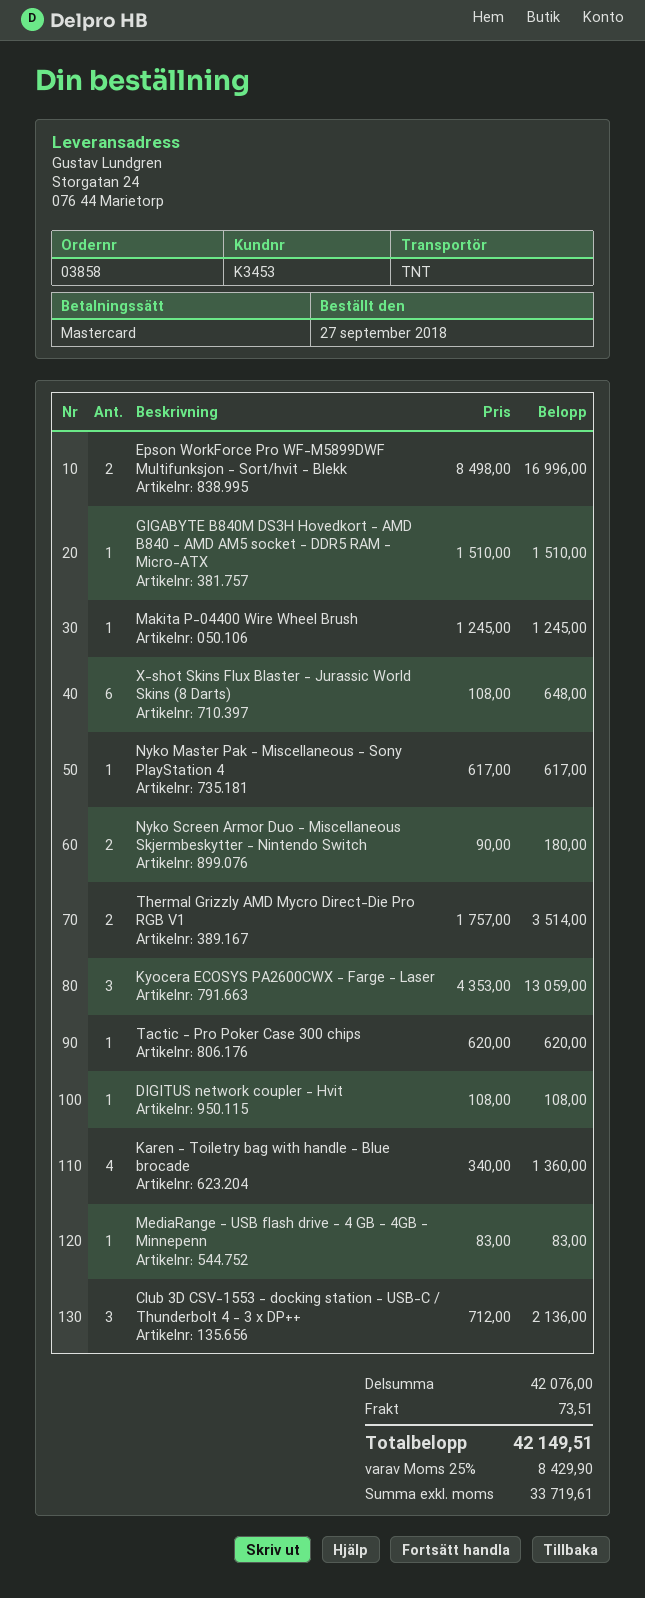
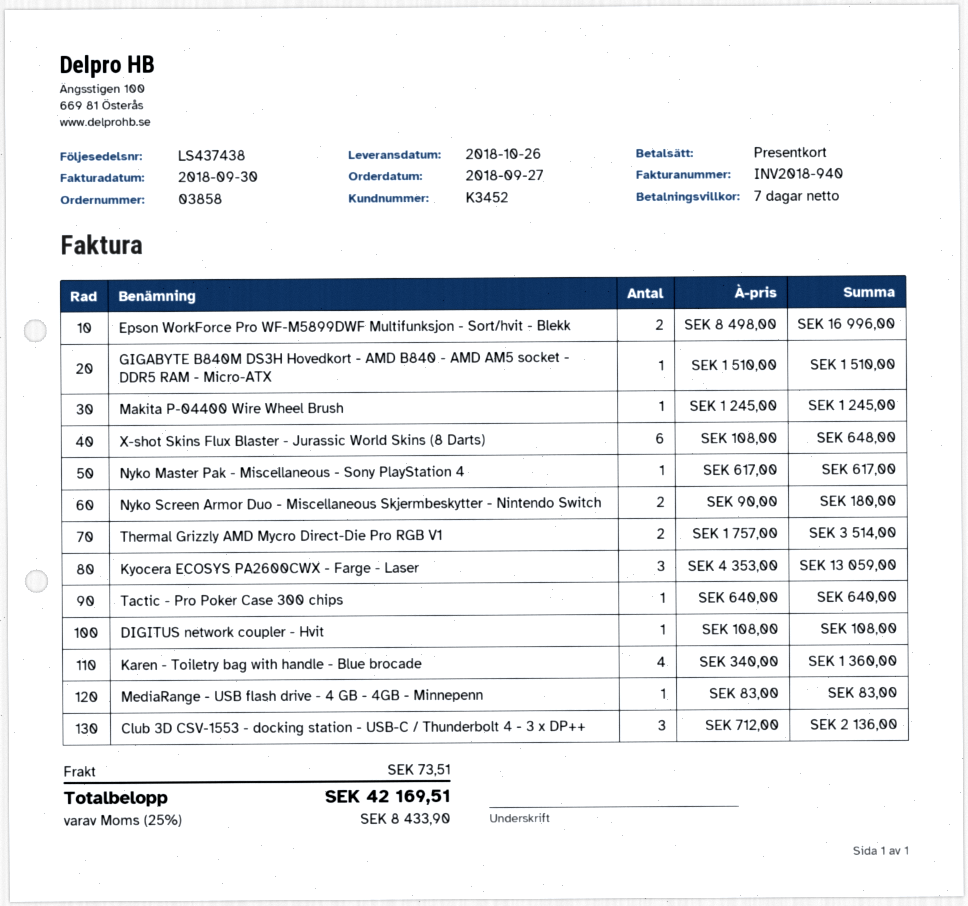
customer number: K3453 -> K3452
payment method: Mastercard -> gift card
Tactic - Pro Poker Case 300 chips: 1 x 620.00 = 620.00 -> 1 x 640.00 = 640.00
tax: 25% = 8429.90 -> 25% = 8433.90
total: 42149.51 -> 42169.51

